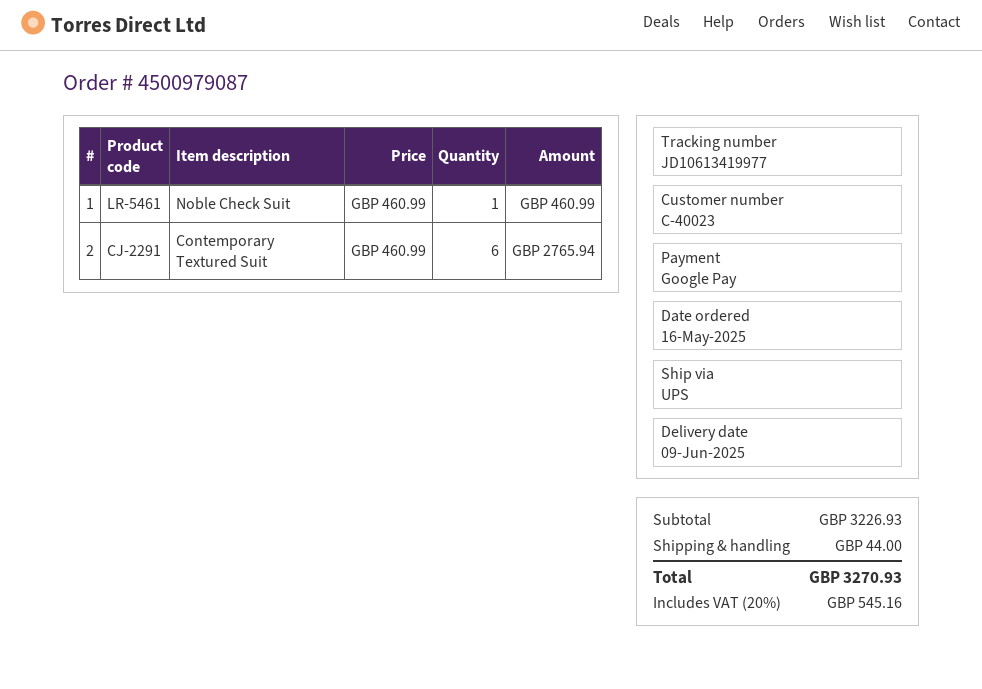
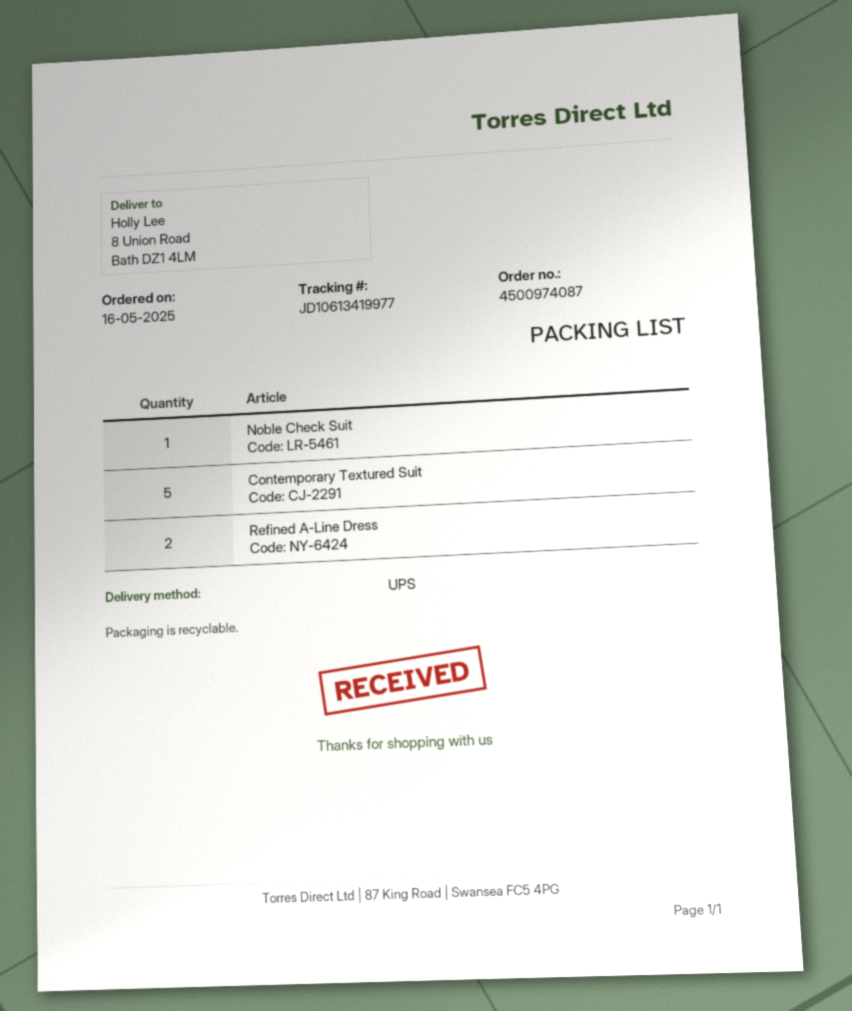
order number: 4500979087 -> 4500974087
Contemporary Textured Suit: 6 -> 5
Refined A-Line Dress: none -> 2

